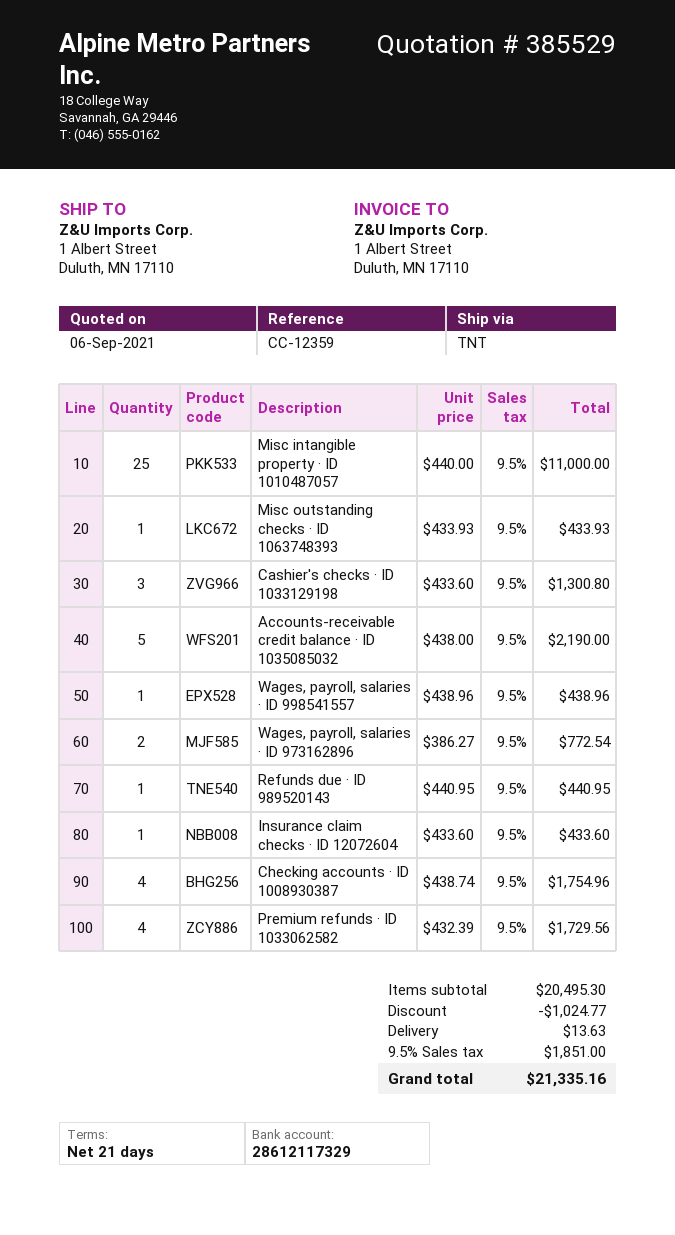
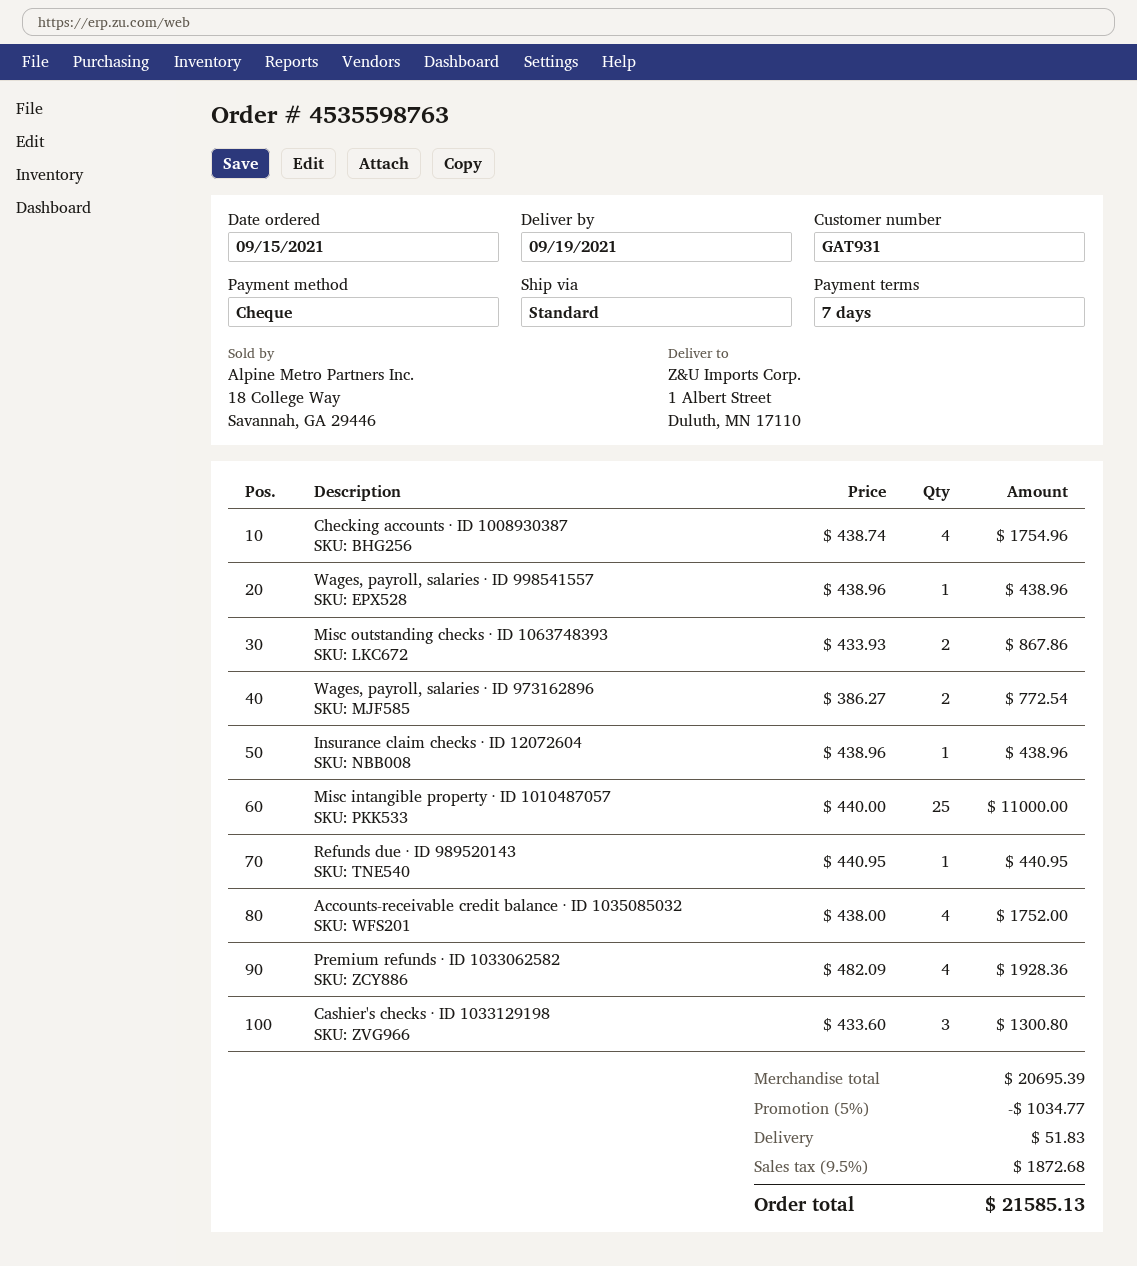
payment terms: 21 days -> 7 days
shipping method: TNT -> standard
Misc outstanding checks · ID 1063748393: 1 x 433.93 = 433.93 -> 2 x 433.93 = 867.86
Accounts-receivable credit balance · ID 1035085032: 5 x 438.00 = 2190.00 -> 4 x 438.00 = 1752.00
Insurance claim checks · ID 12072604: 1 x 433.60 = 433.60 -> 1 x 438.96 = 438.96
Premium refunds · ID 1033062582: 4 x 432.39 = 1729.56 -> 4 x 482.09 = 1928.36
subtotal: 20495.30 -> 20695.39
discount: 1024.77 -> 1034.77
shipping: 13.63 -> 51.83
tax: 9.5% = 1851.00 -> 9.5% = 1872.68
total: 21335.16 -> 21585.13

